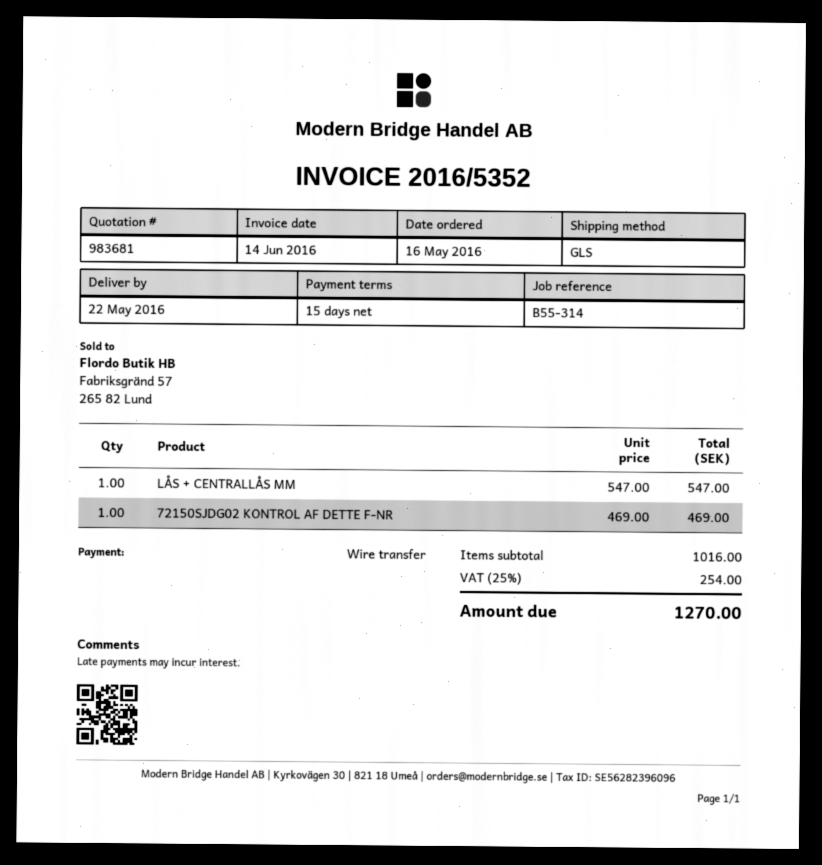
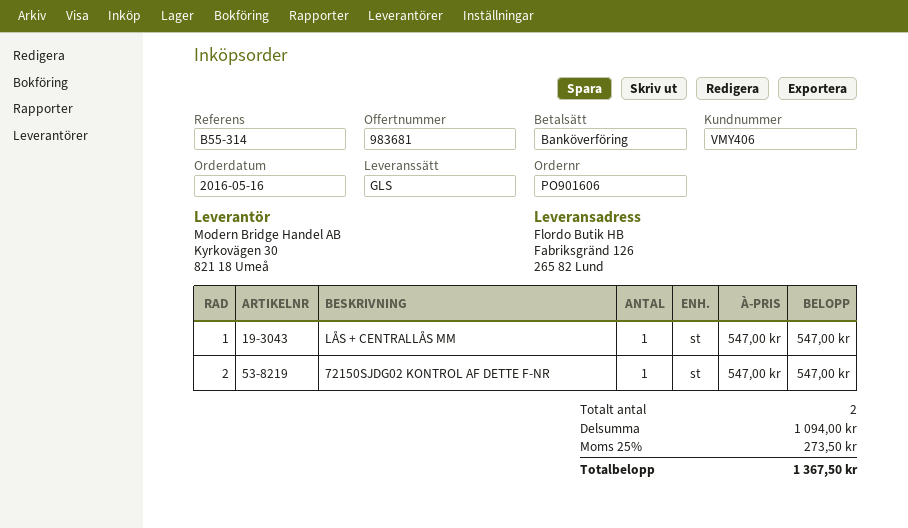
72150SJDG02 KONTROL AF DETTE F-NR: 1 x 469.00 = 469.00 -> 1 x 547.00 = 547.00
subtotal: 1016.00 -> 1094.00
tax: 25% = 254.00 -> 25% = 273.50
total: 1270.00 -> 1367.50

